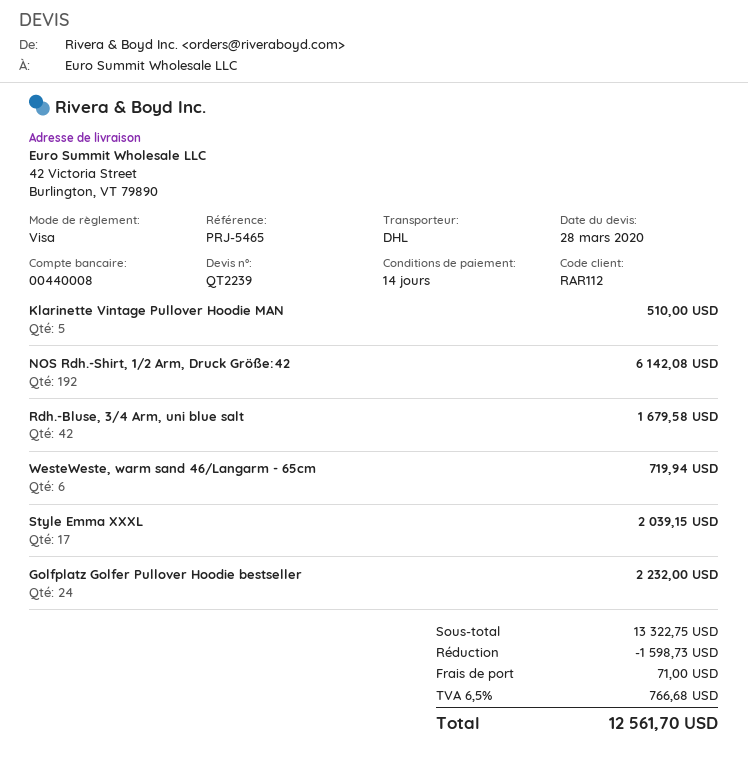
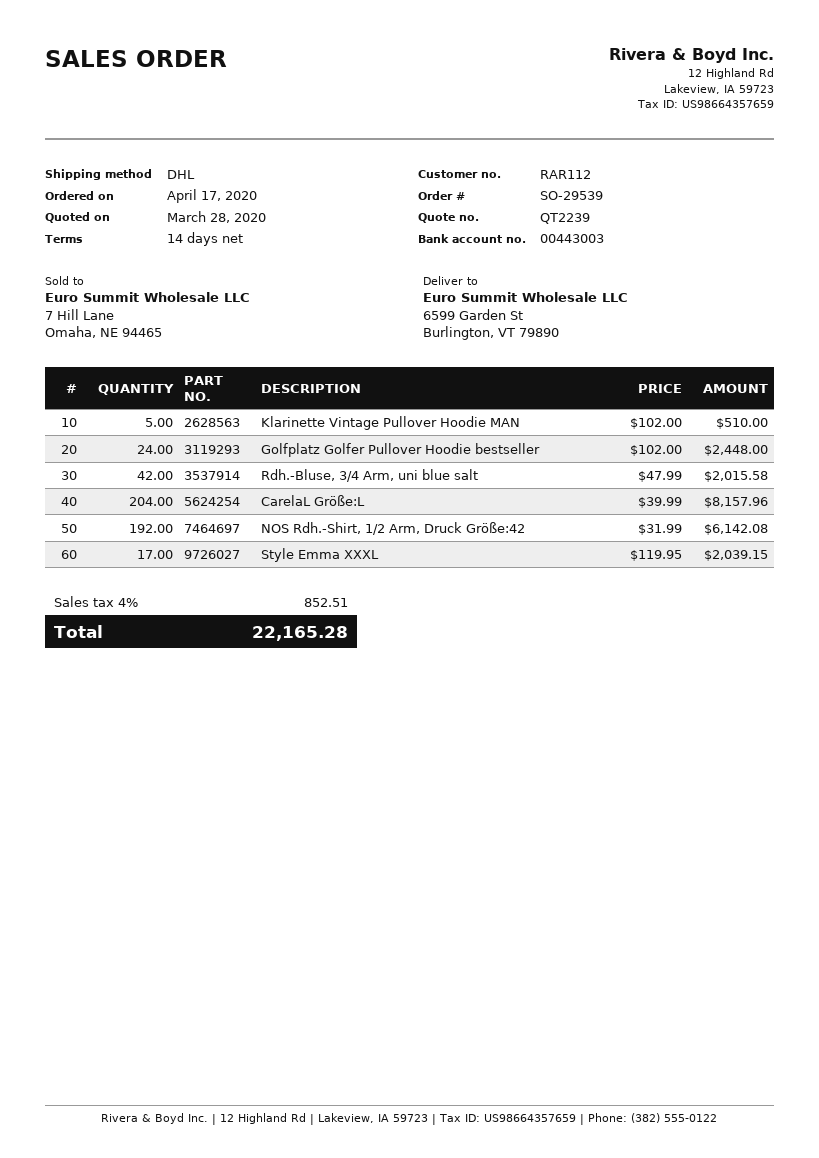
bank account: 00440008 -> 00443003
ship to: 42 Victoria Street, Burlington, VT 79890 -> 6599 Garden St, Burlington, VT 79890
Rdh.-Bluse, 3/4 Arm, uni blue salt: 42 for 1679.58 -> 42 for 2015.58
WesteWeste, warm sand 46/Langarm - 65cm: 6 for 719.94 -> none
Golfplatz Golfer Pullover Hoodie bestseller: 24 for 2232.00 -> 24 for 2448.00
CarelaL Größe:L: none -> 204 for 8157.96
discount: 1598.73 -> none
shipping: 71.00 -> none
tax: 6.5% = 766.68 -> 4% = 852.51
total: 12561.70 -> 22165.28

